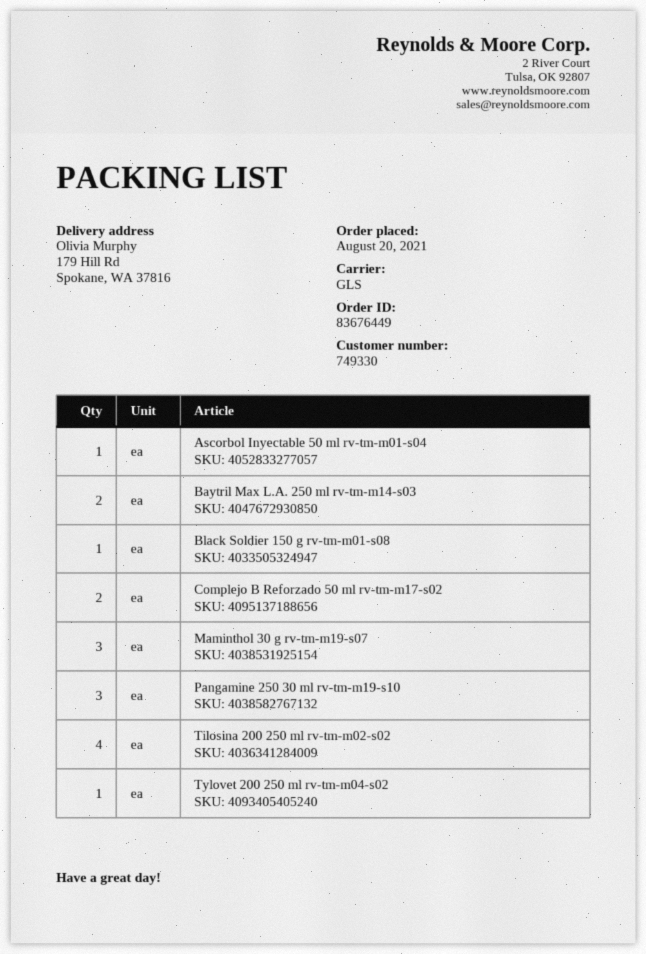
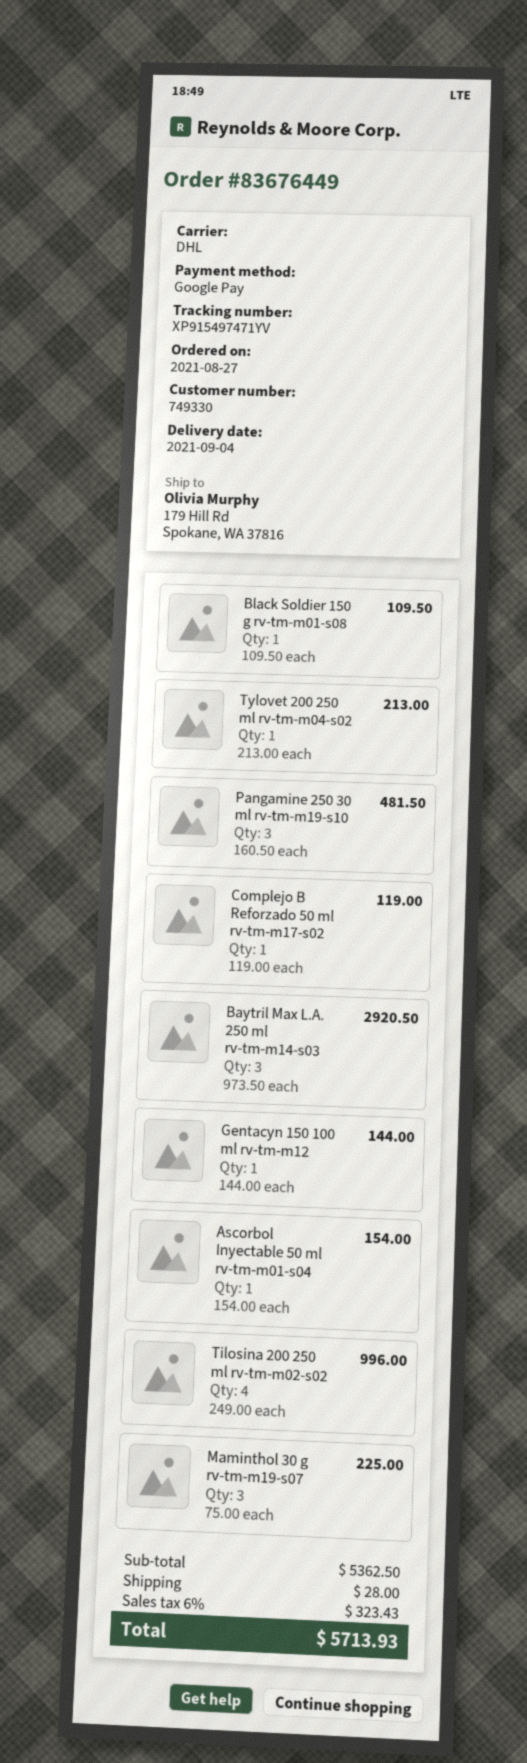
order date: 2021-08-20 -> 2021-08-27
shipping method: GLS -> DHL
Baytril Max L.A. 250 ml rv-tm-m14-s03: 2 -> 3
Complejo B Reforzado 50 ml rv-tm-m17-s02: 2 -> 1
Gentacyn 150 100 ml rv-tm-m12: none -> 1

